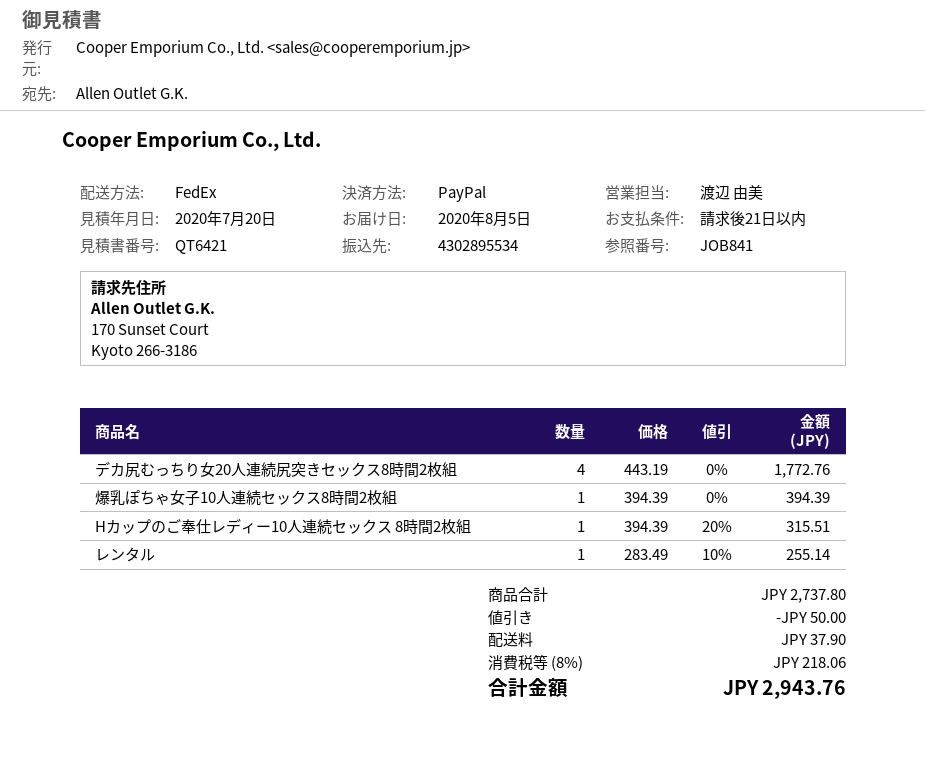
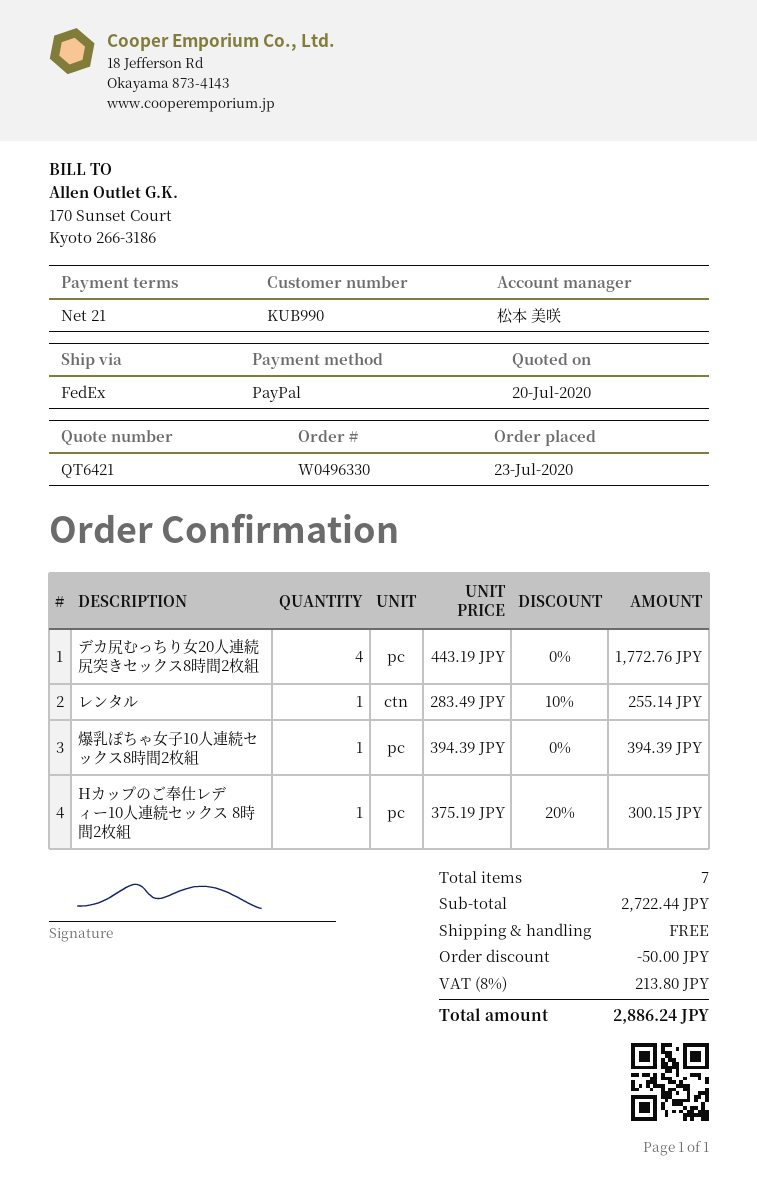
sales rep: 渡辺 由美 -> 松本 美咲
Hカップのご奉仕レディー10人連続セックス 8時間2枚組: 1 x 394.39 - 20% = 315.51 -> 1 x 375.19 - 20% = 300.15
subtotal: 2737.80 -> 2722.44
shipping: 37.90 -> 0.00
tax: 8% = 218.06 -> 8% = 213.80
total: 2943.76 -> 2886.24

